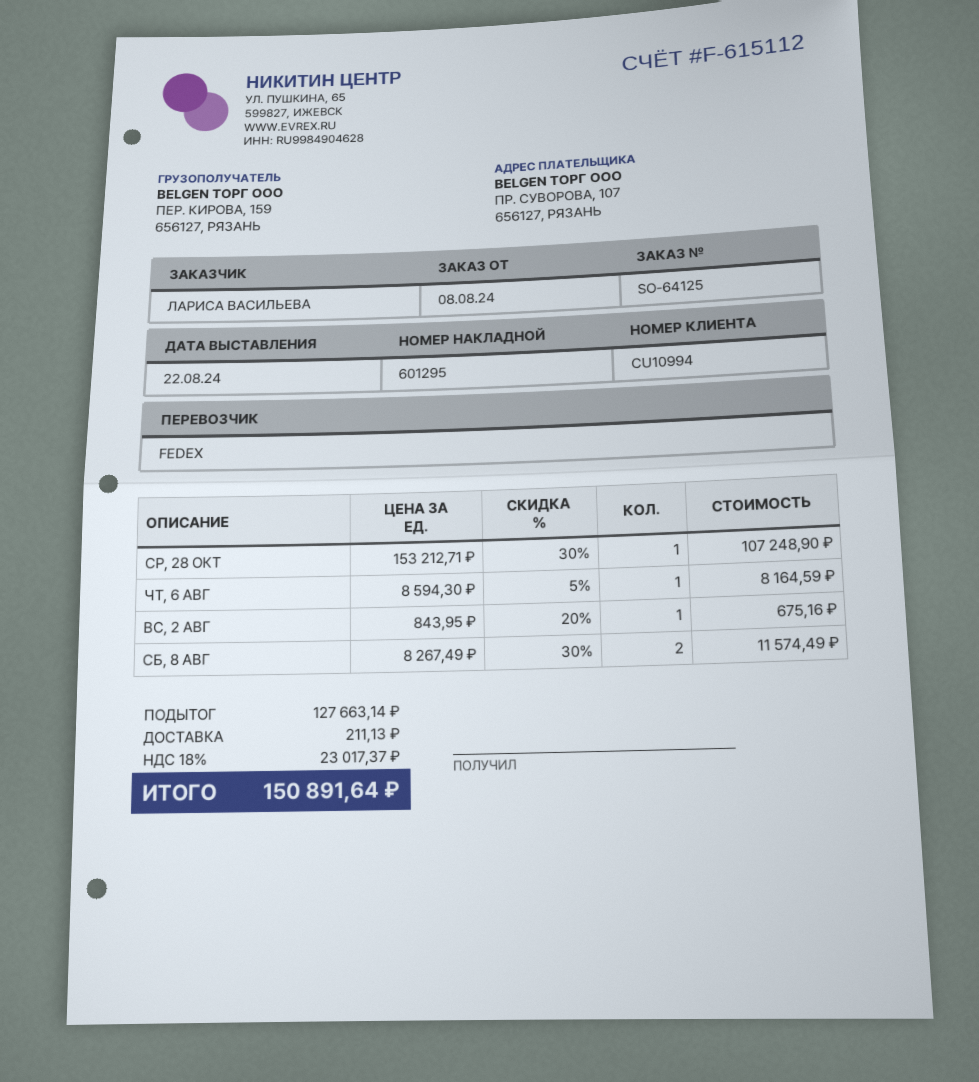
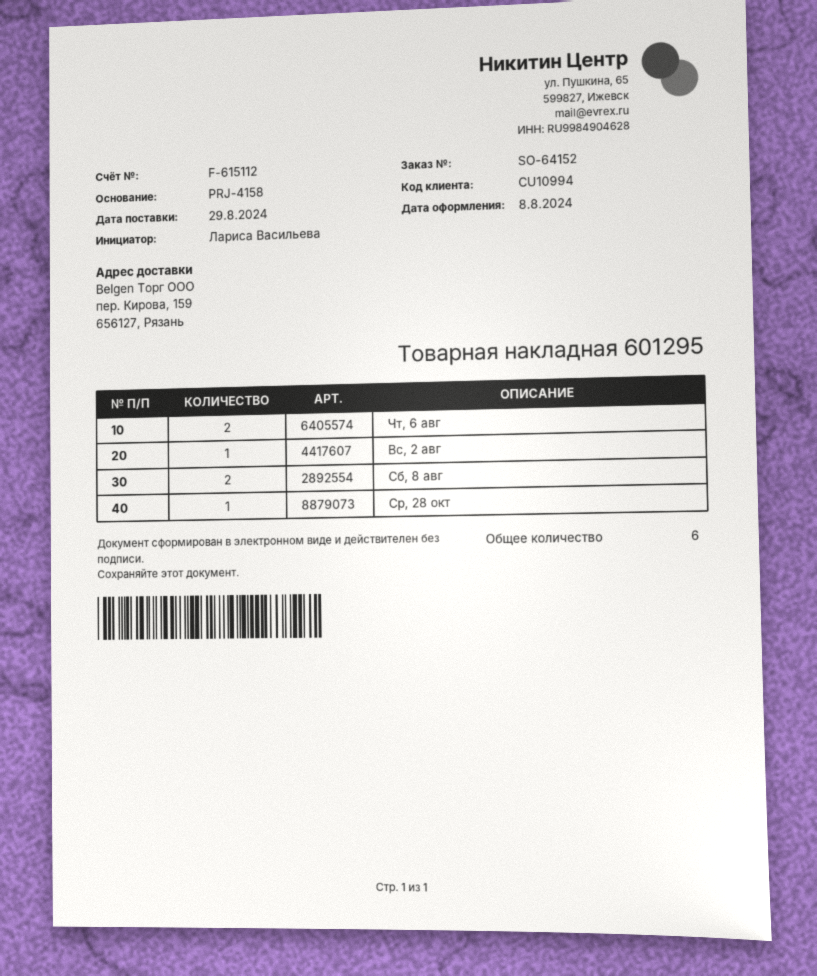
order number: SO-64125 -> SO-64152
ЧТ, 6 АВГ: 1 -> 2

